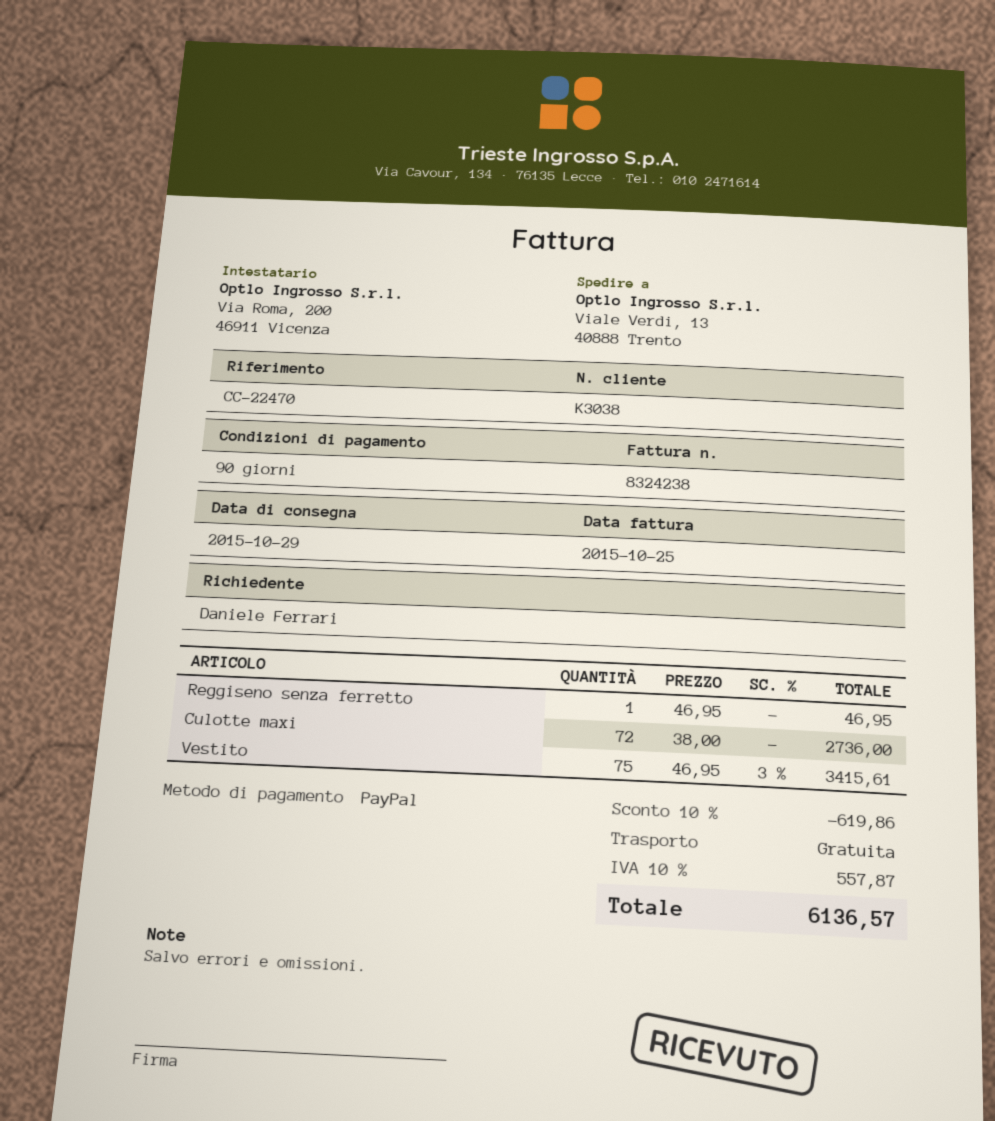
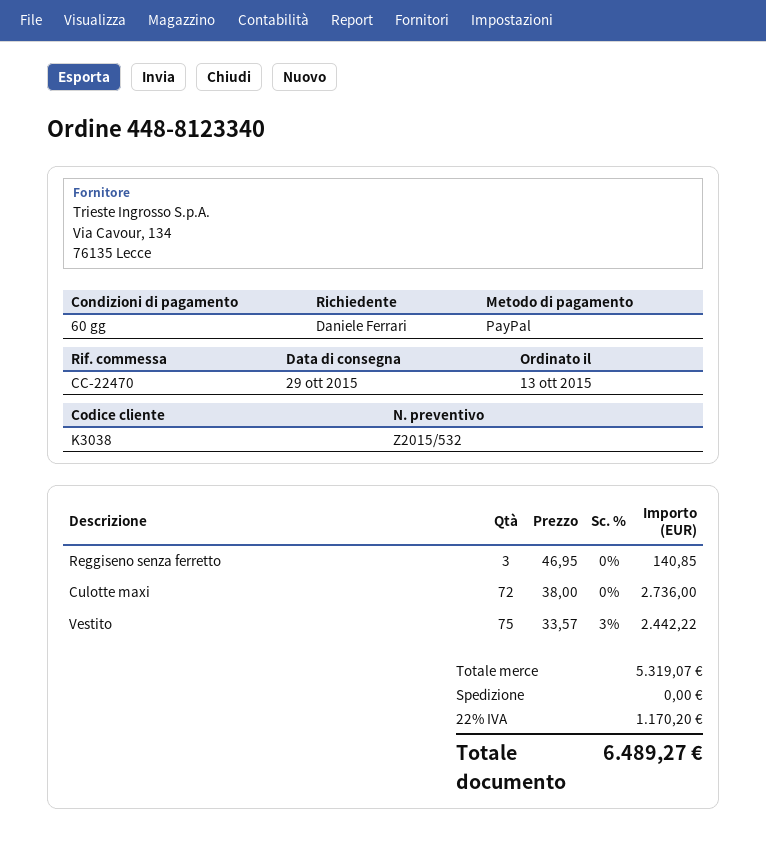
payment terms: 90 days -> 60 days
Reggiseno senza ferretto: 1 x 46.95 = 46.95 -> 3 x 46.95 = 140.85
Vestito: 75 x 46.95 - 3% = 3415.61 -> 75 x 33.57 - 3% = 2442.22
discount: 10% = 619.86 -> none
tax: 10% = 557.87 -> 22% = 1170.20
total: 6136.57 -> 6489.27

